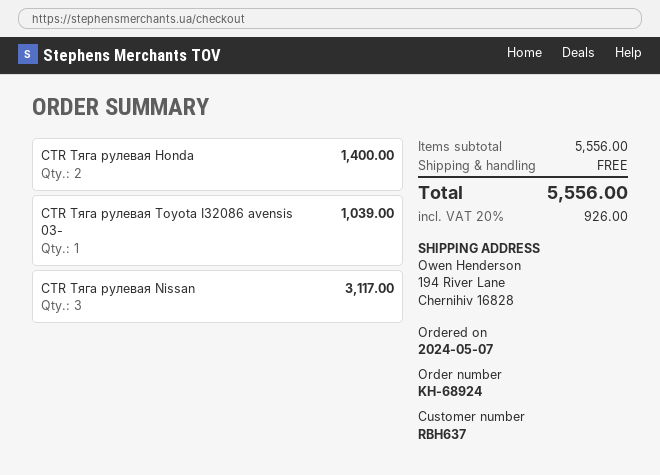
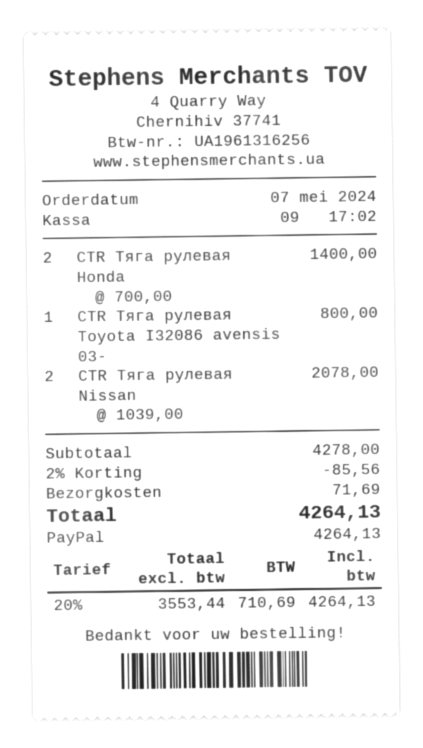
CTR Тяга рулевая Toyota I32086 avensis 03-: 1 for 1039.00 -> 1 for 800.00
CTR Тяга рулевая Nissan: 3 for 3117.00 -> 2 for 2078.00
subtotal: 5556.00 -> 4278.00
discount: none -> 2% = 85.56
shipping: 0.00 -> 71.69
tax: 20% = 926.00 -> 20% = 710.69
total: 5556.00 -> 4264.13

